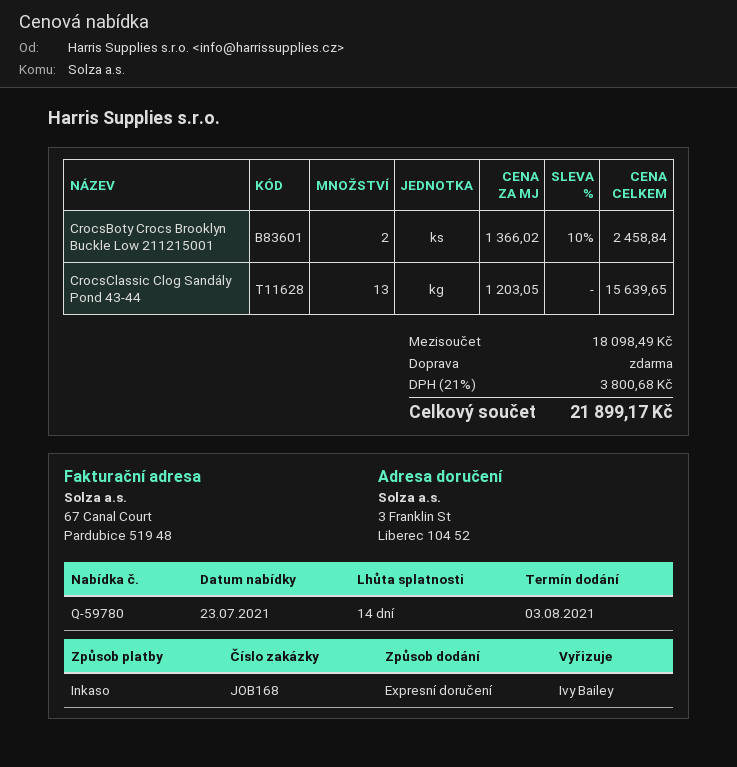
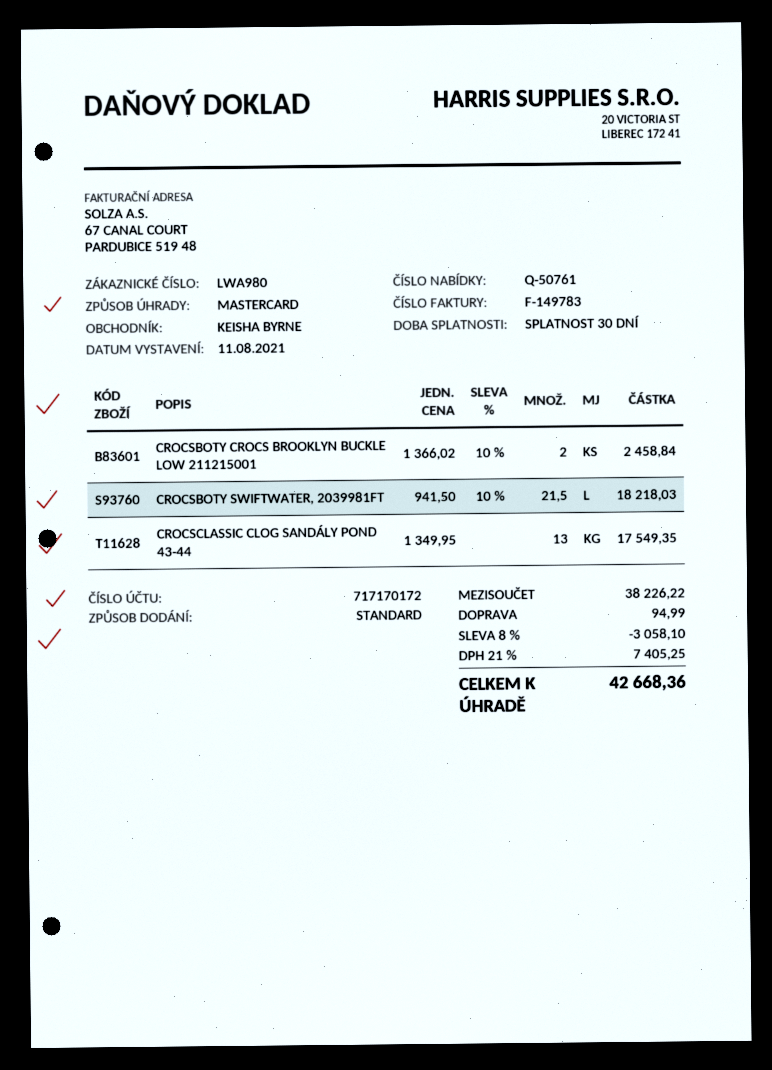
quote number: Q-59780 -> Q-50761
payment terms: 14 days -> 30 days
sales rep: Ivy Bailey -> KEISHA BYRNE
payment method: direct debit -> Mastercard
shipping method: express -> standard
CrocsClassic Clog Sandály Pond 43-44: 13 x 1203.05 = 15639.65 -> 13 x 1349.95 = 17549.35
CROCSBOTY SWIFTWATER, 2039981FT: none -> 21.5 x 941.50 - 10% = 18218.03
subtotal: 18098.49 -> 38226.22
discount: none -> 8% = 3058.10
shipping: 0.00 -> 94.99
tax: 21% = 3800.68 -> 21% = 7405.25
total: 21899.17 -> 42668.36

